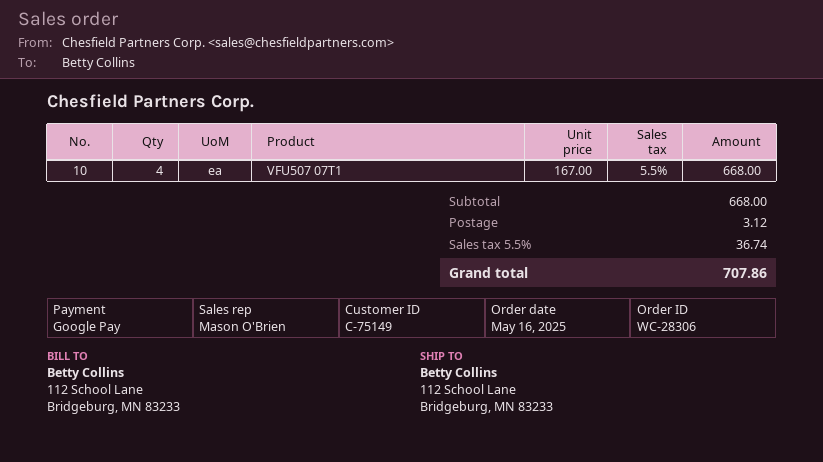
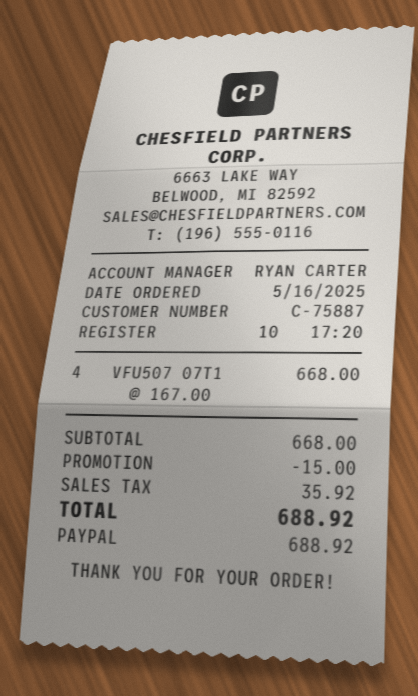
customer number: C-75149 -> C-75887
sales rep: Mason O'Brien -> RYAN CARTER
payment method: Google Pay -> PayPal
discount: none -> 15.00
shipping: 3.12 -> none
tax: 36.74 -> 35.92
total: 707.86 -> 688.92

